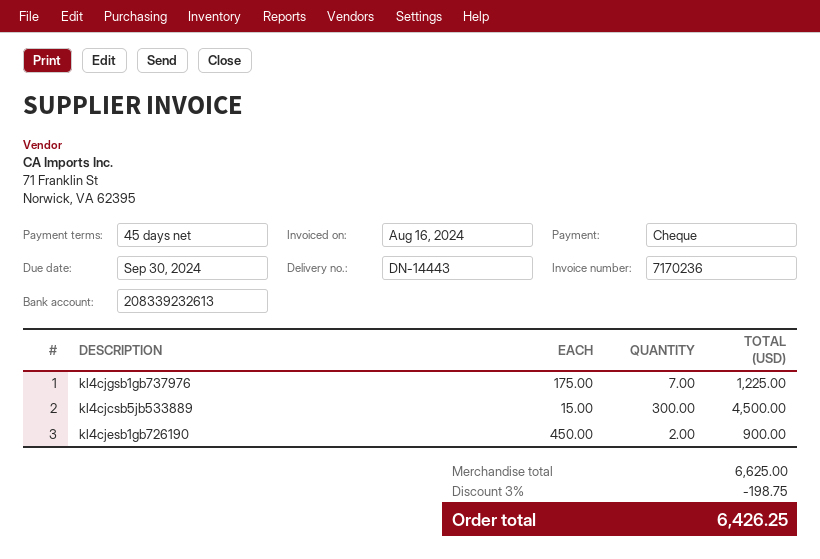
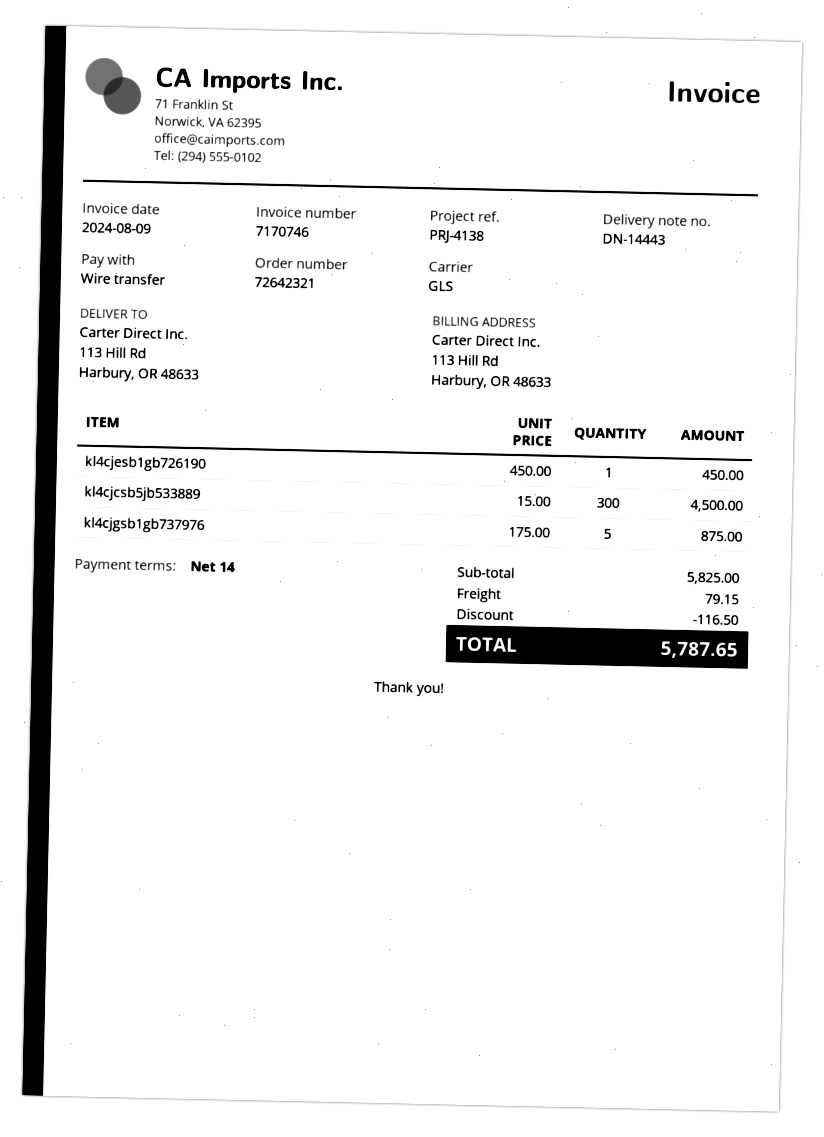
invoice number: 7170236 -> 7170746
invoice date: 2024-08-16 -> 2024-08-09
payment terms: 45 days -> 14 days
payment method: cheque -> bank transfer
kl4cjgsb1gb737976: 7 x 175.00 = 1225.00 -> 5 x 175.00 = 875.00
kl4cjesb1gb726190: 2 x 450.00 = 900.00 -> 1 x 450.00 = 450.00
subtotal: 6625.00 -> 5825.00
discount: 198.75 -> 116.50
shipping: none -> 79.15
total: 6426.25 -> 5787.65

